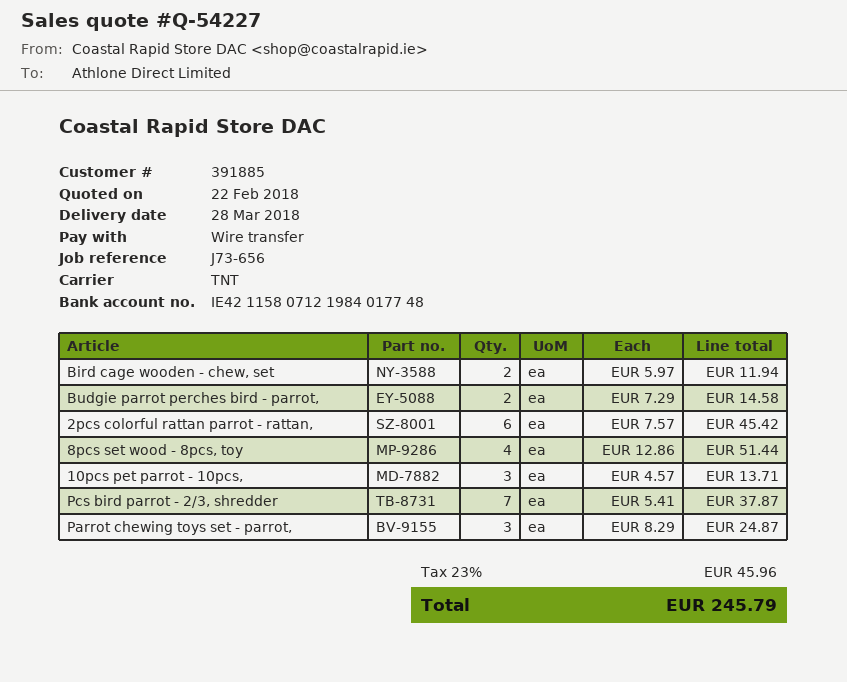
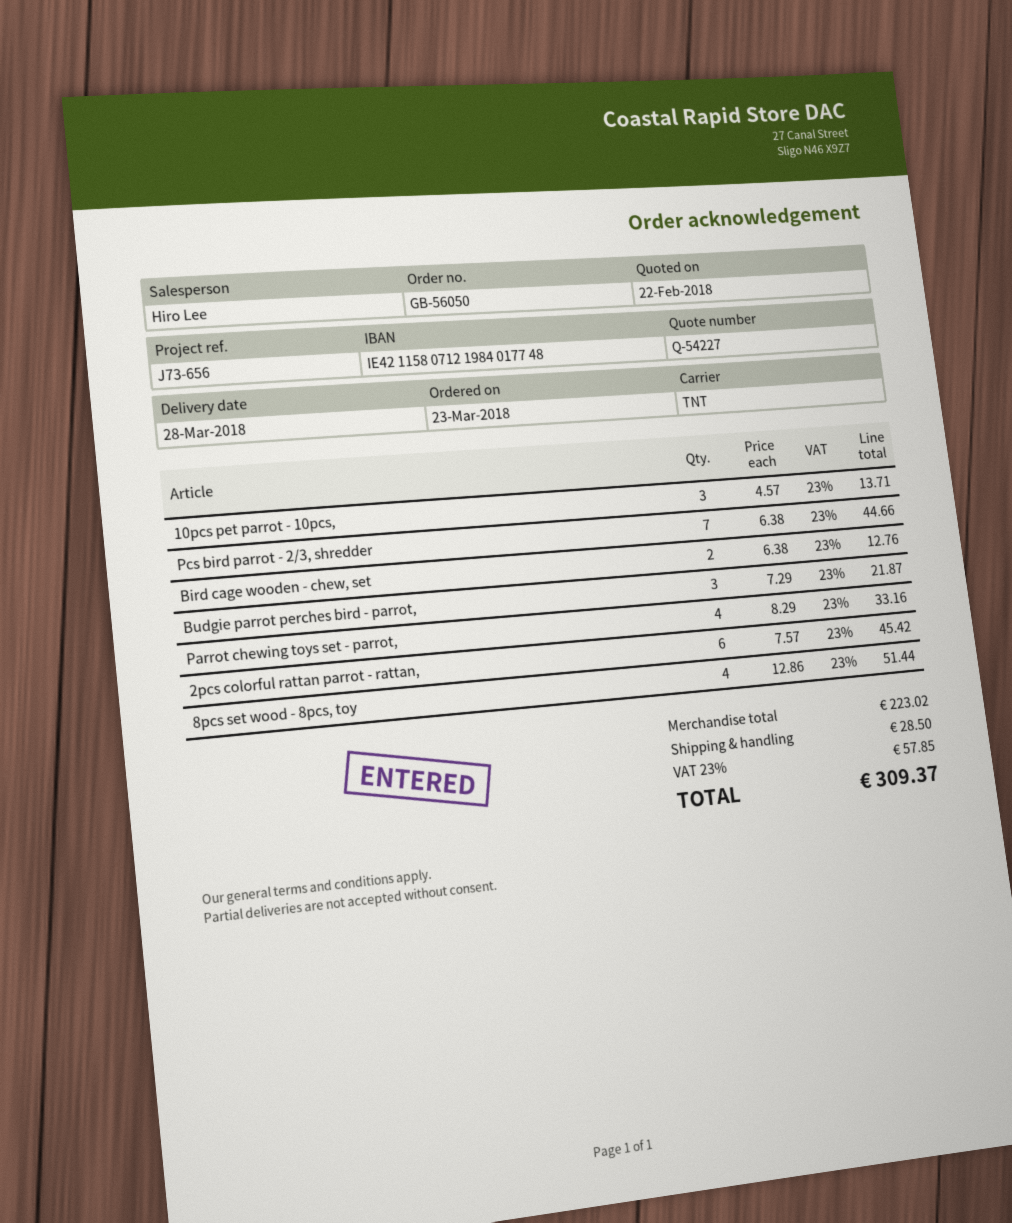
Bird cage wooden - chew, set: 2 x 5.97 = 11.94 -> 2 x 6.38 = 12.76
Budgie parrot perches bird - parrot,: 2 x 7.29 = 14.58 -> 3 x 7.29 = 21.87
Pcs bird parrot - 2/3, shredder: 7 x 5.41 = 37.87 -> 7 x 6.38 = 44.66
Parrot chewing toys set - parrot,: 3 x 8.29 = 24.87 -> 4 x 8.29 = 33.16
shipping: none -> 28.50
tax: 23% = 45.96 -> 23% = 57.85
total: 245.79 -> 309.37

